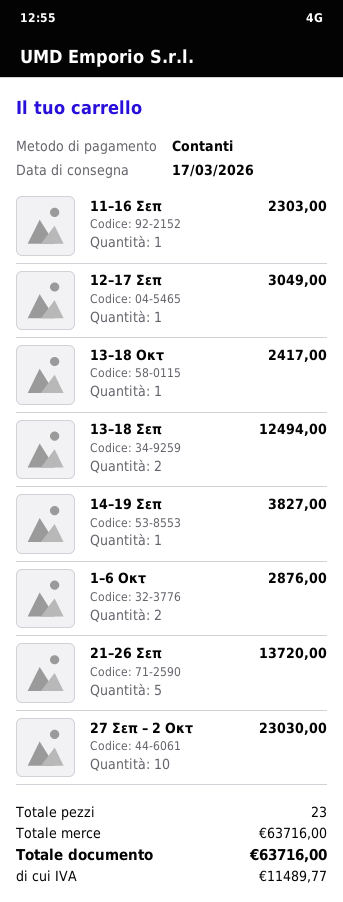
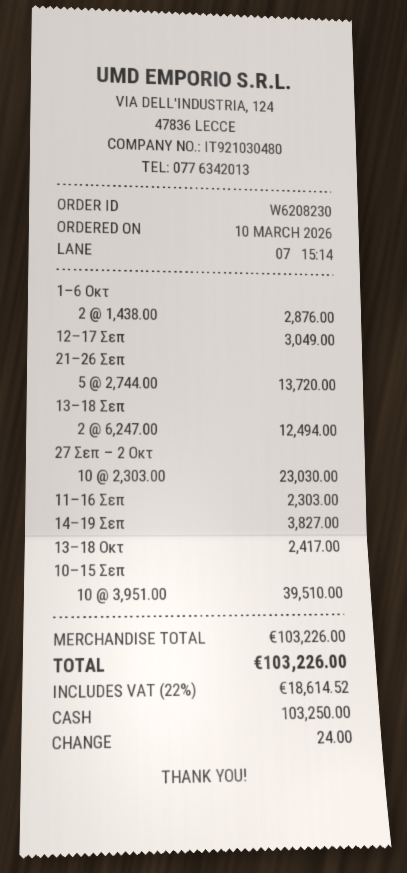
10–15 Σεπ: none -> 10 for 39510.00
subtotal: 63716.00 -> 103226.00
tax: 11489.77 -> 18614.52
total: 63716.00 -> 103226.00

